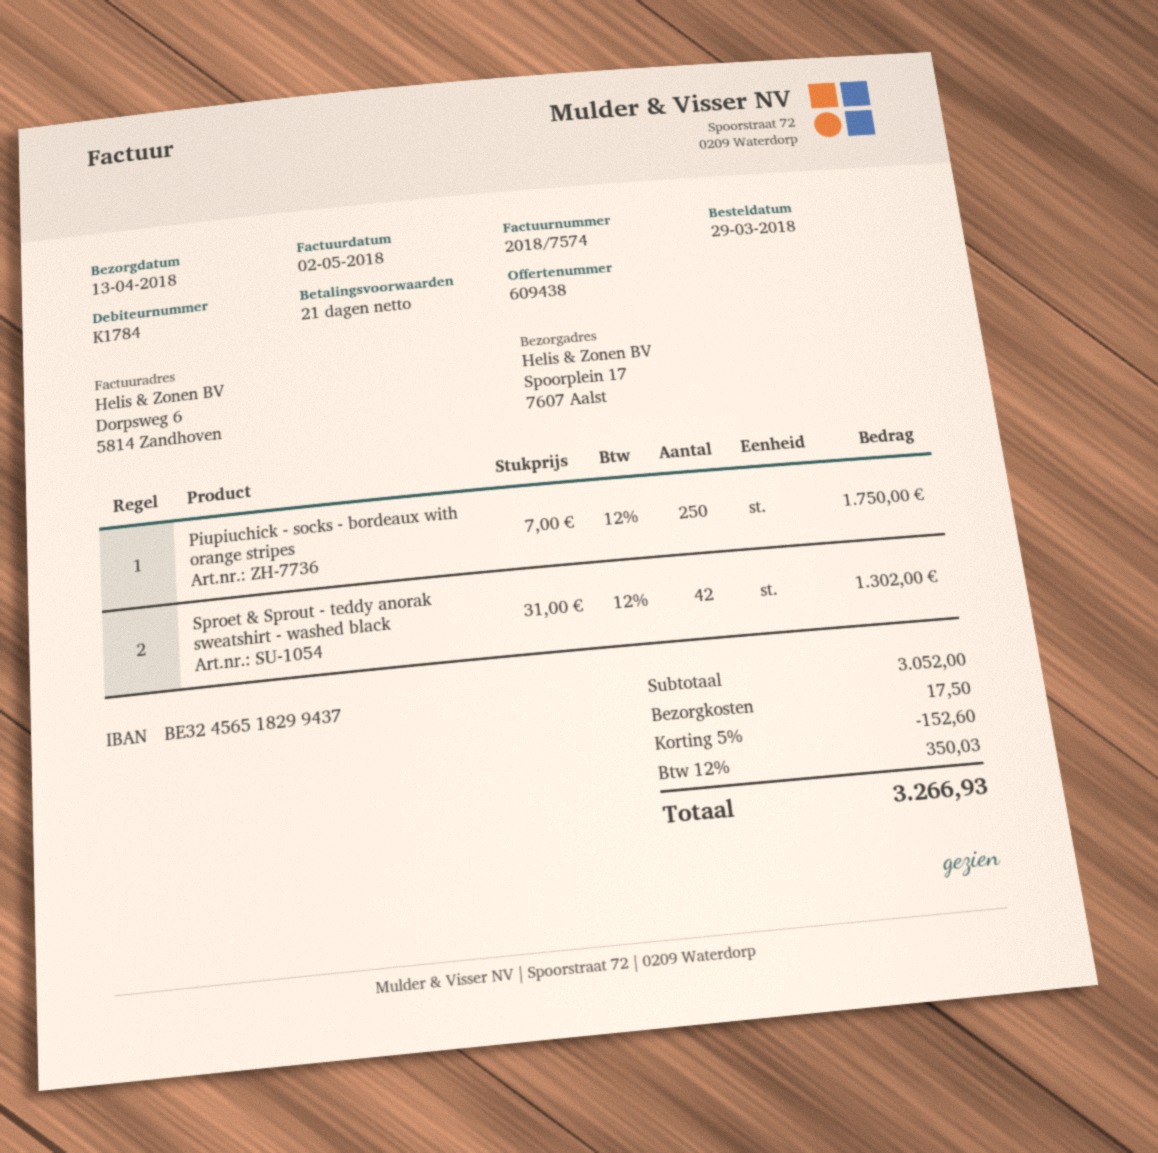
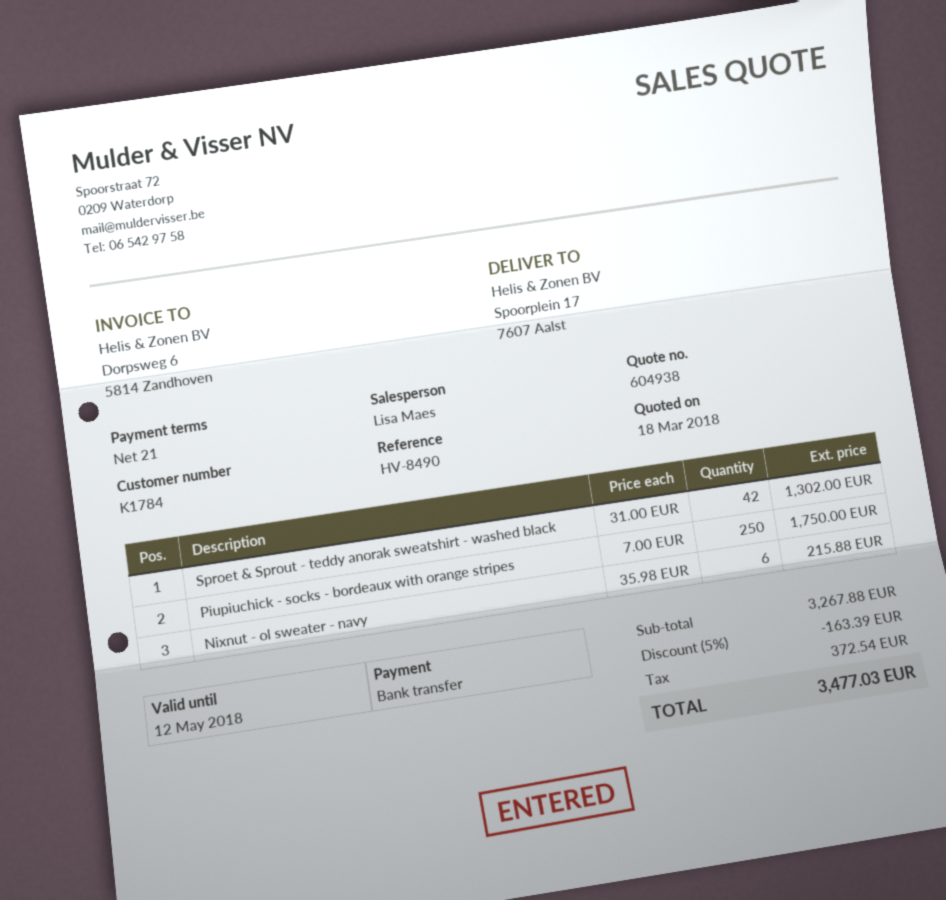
quote number: 609438 -> 604938
Nixnut - ol sweater - navy: none -> 6 x 35.98 = 215.88
subtotal: 3052.00 -> 3267.88
discount: 5% = 152.60 -> 5% = 163.39
shipping: 17.50 -> none
tax: 350.03 -> 372.54
total: 3266.93 -> 3477.03

